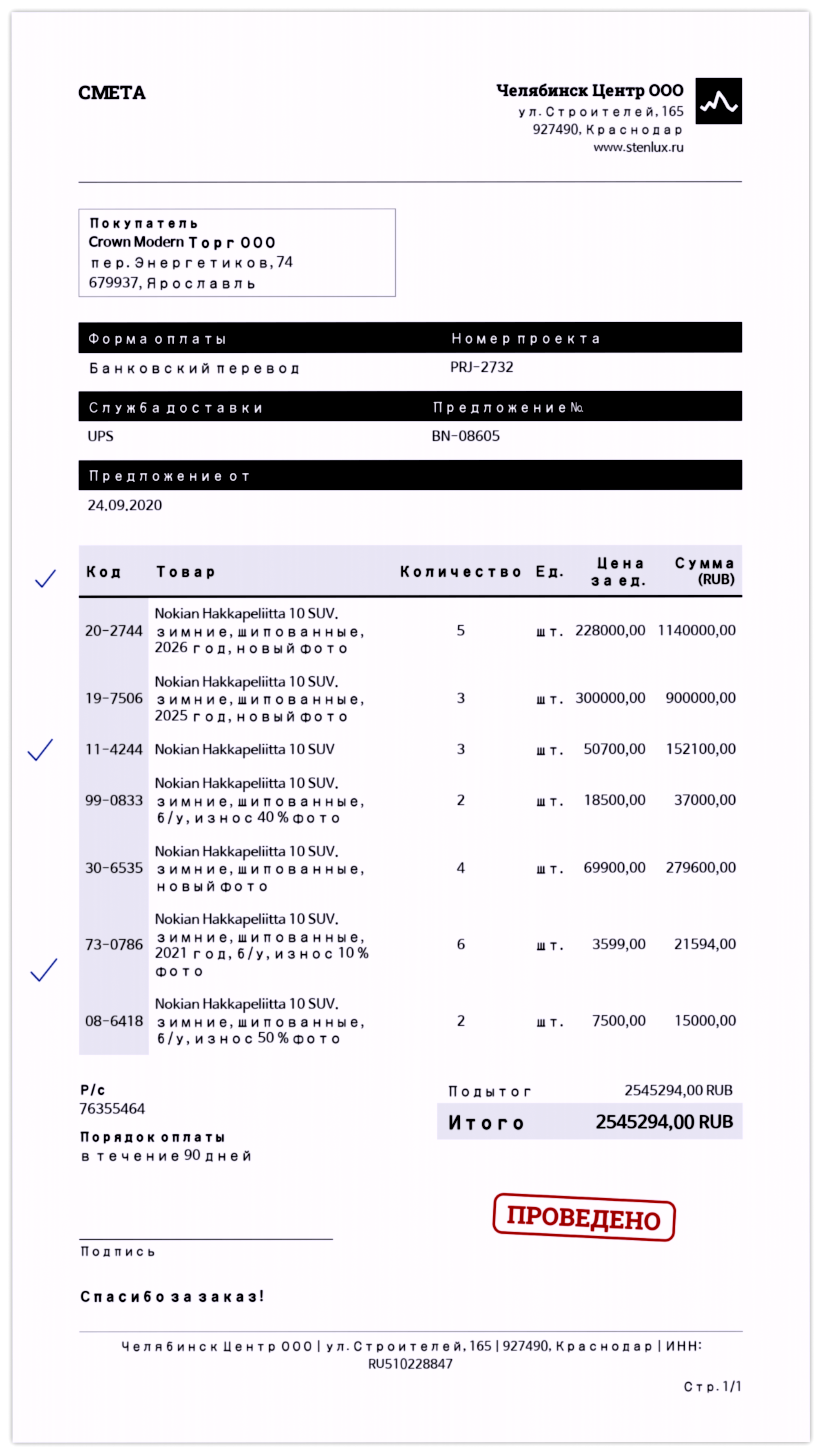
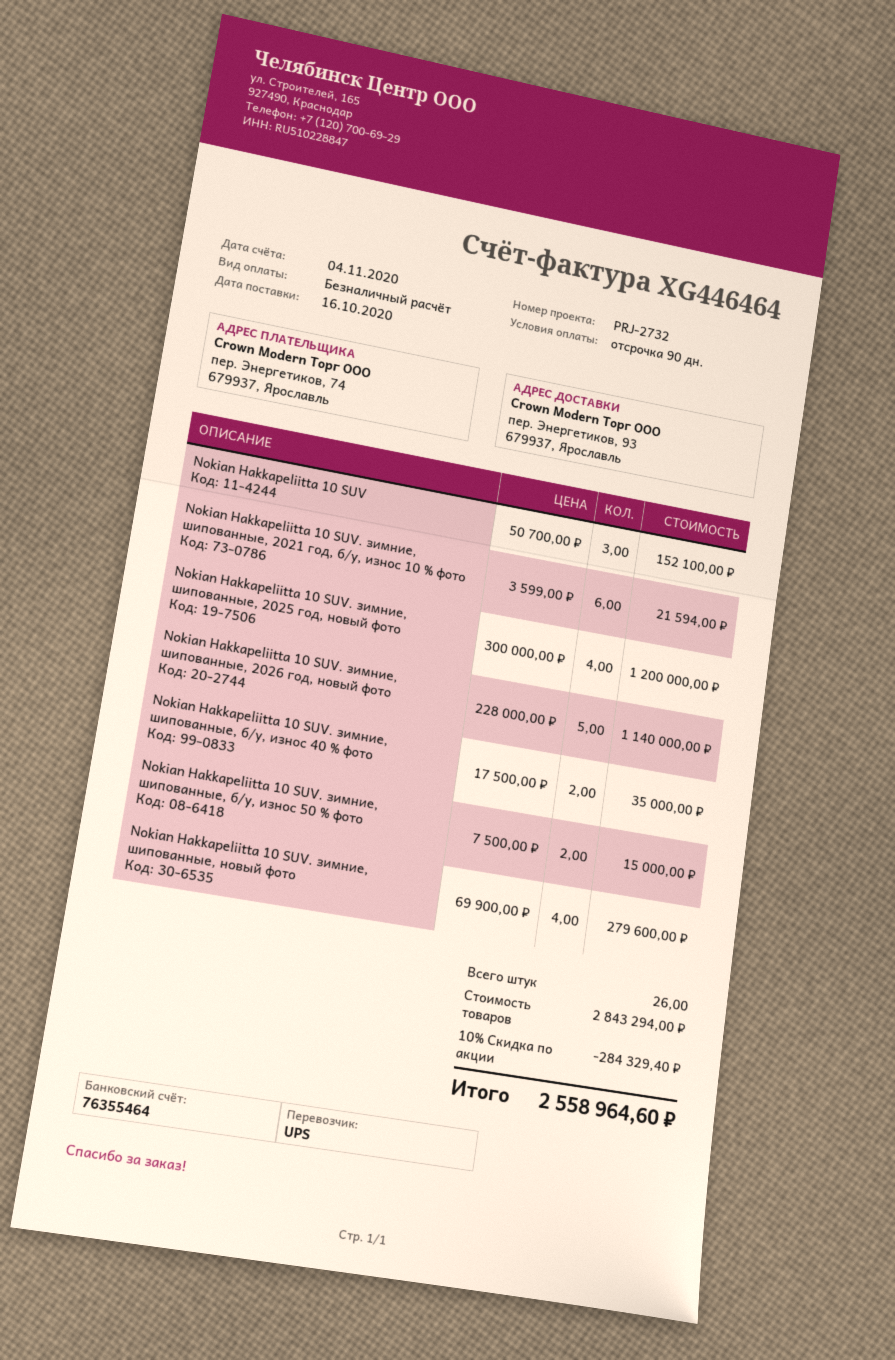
Nokian Hakkapeliitta 10 SUV. зимние, шипованные, 2025 год, новый фото: 3 x 300000.00 = 900000.00 -> 4 x 300000.00 = 1200000.00
Nokian Hakkapeliitta 10 SUV. зимние, шипованные, б/у, износ 40 % фото: 2 x 18500.00 = 37000.00 -> 2 x 17500.00 = 35000.00
subtotal: 2545294.00 -> 2843294.00
discount: none -> 10% = 284329.40
total: 2545294.00 -> 2558964.60

